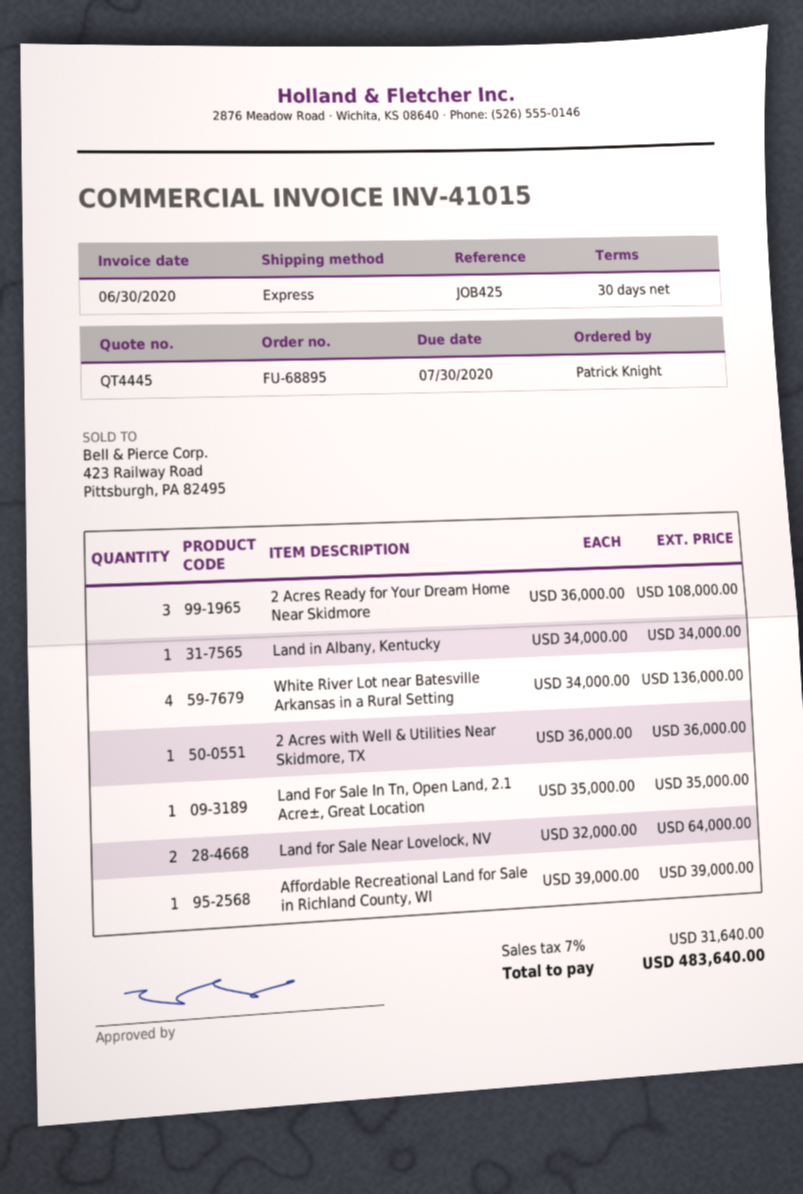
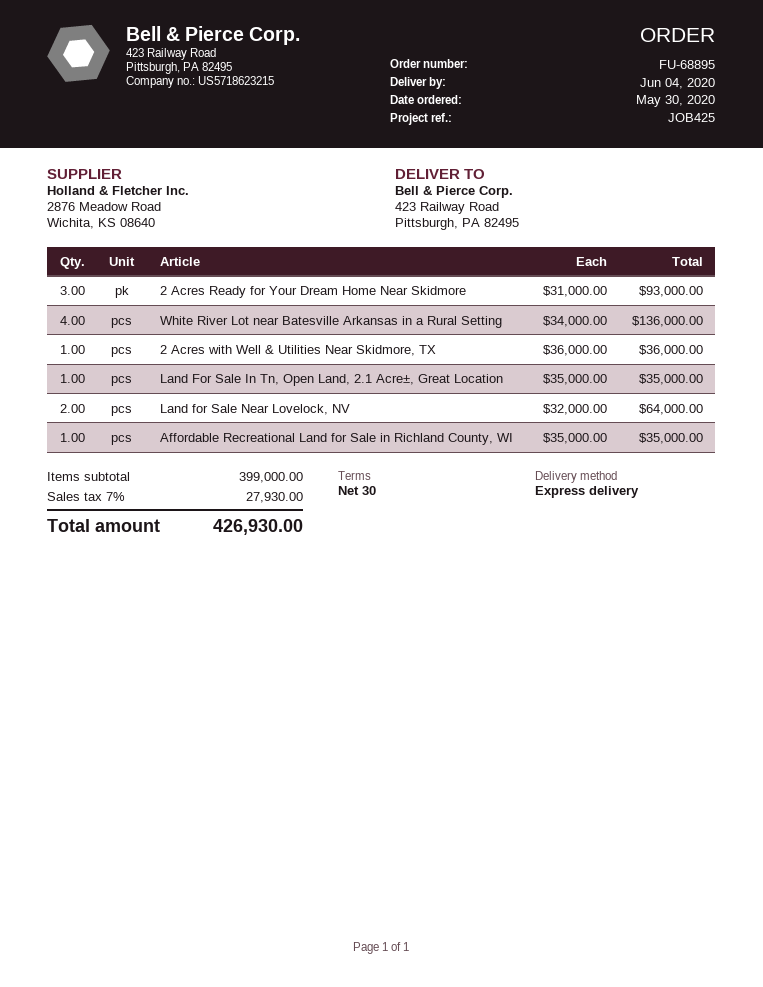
2 Acres Ready for Your Dream Home Near Skidmore: 3 x 36000.00 = 108000.00 -> 3 x 31000.00 = 93000.00
Land in Albany, Kentucky: 1 x 34000.00 = 34000.00 -> none
Affordable Recreational Land for Sale in Richland County, WI: 1 x 39000.00 = 39000.00 -> 1 x 35000.00 = 35000.00
tax: 7% = 31640.00 -> 7% = 27930.00
total: 483640.00 -> 426930.00

